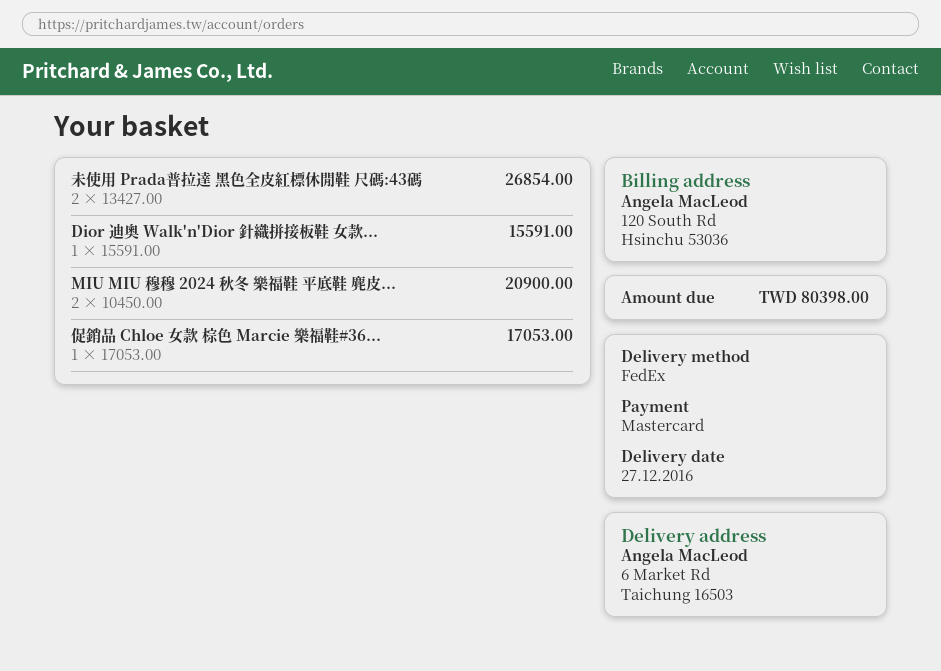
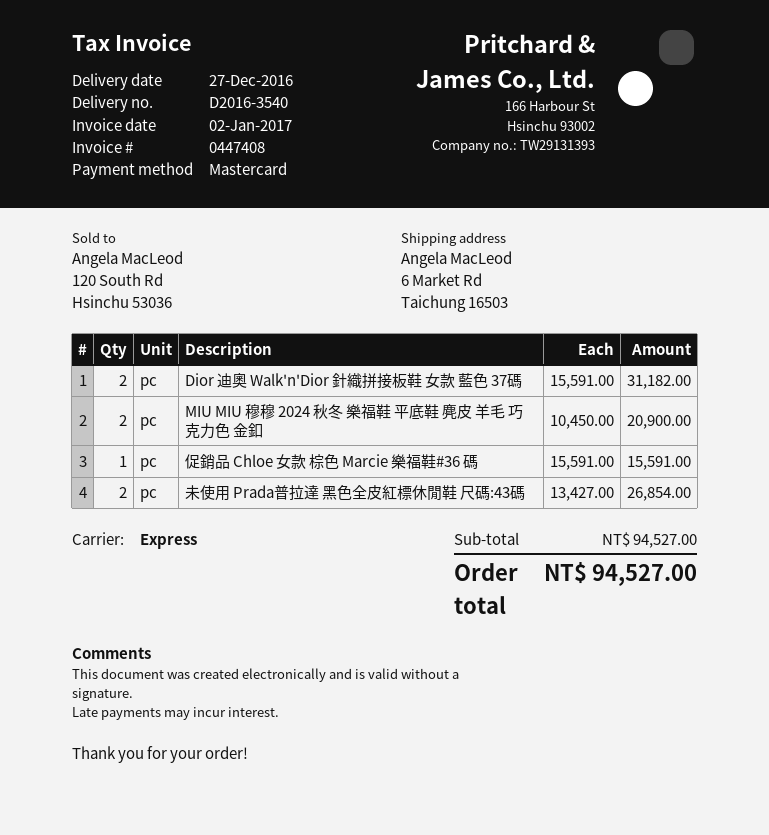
shipping method: FedEx -> express
Dior 迪奧 Walk'n'Dior 針織拼接板鞋 女款...: 1 x 15591.00 = 15591.00 -> 2 x 15591.00 = 31182.00
促銷品 Chloe 女款 棕色 Marcie 樂福鞋#36...: 1 x 17053.00 = 17053.00 -> 1 x 15591.00 = 15591.00
total: 80398.00 -> 94527.00

